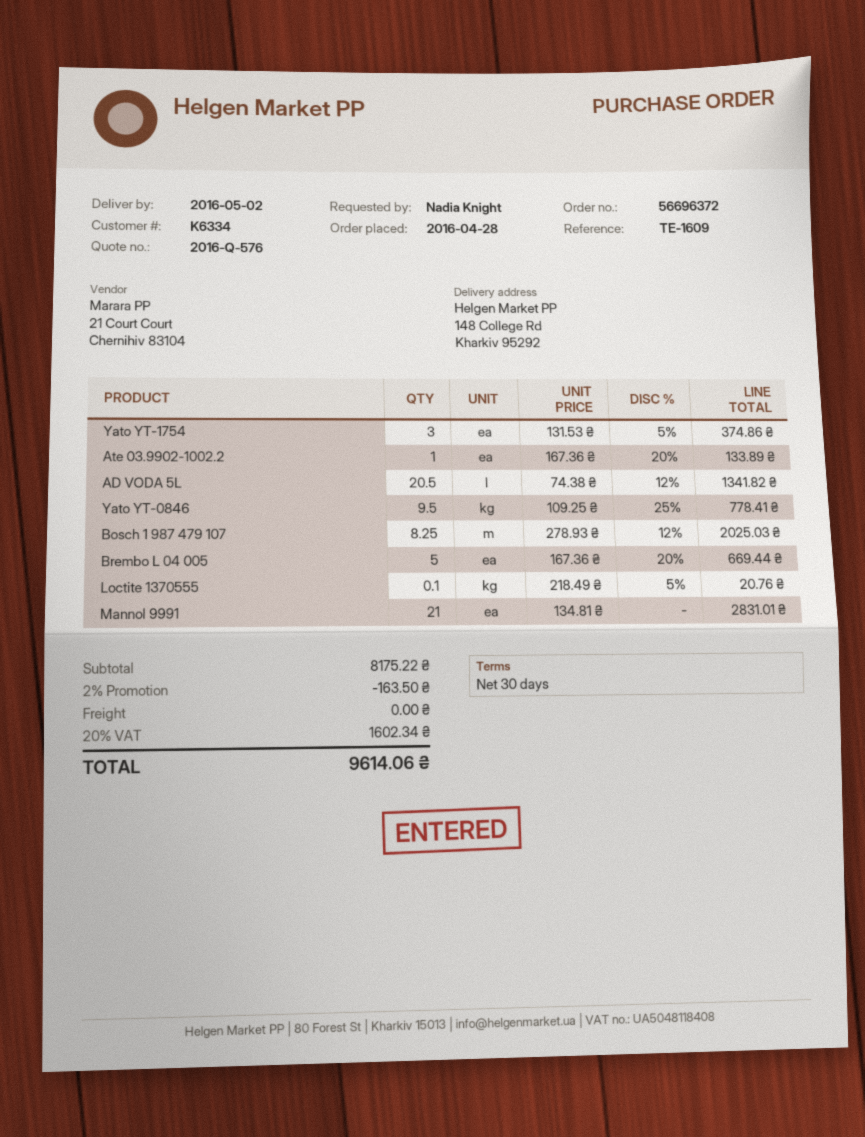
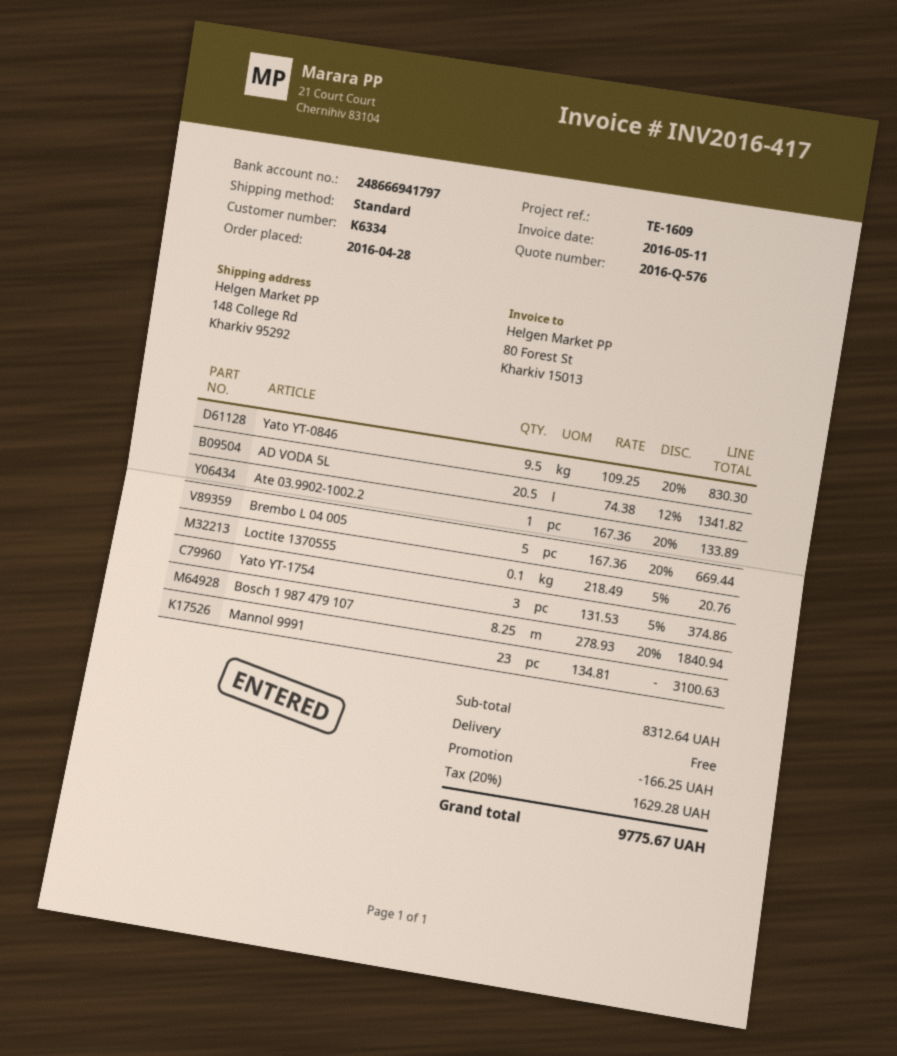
Yato YT-0846: 9.5 x 109.25 - 25% = 778.41 -> 9.5 x 109.25 - 20% = 830.30
Bosch 1 987 479 107: 8.25 x 278.93 - 12% = 2025.03 -> 8.25 x 278.93 - 20% = 1840.94
Mannol 9991: 21 x 134.81 = 2831.01 -> 23 x 134.81 = 3100.63
subtotal: 8175.22 -> 8312.64
discount: 163.50 -> 166.25
tax: 20% = 1602.34 -> 20% = 1629.28
total: 9614.06 -> 9775.67

